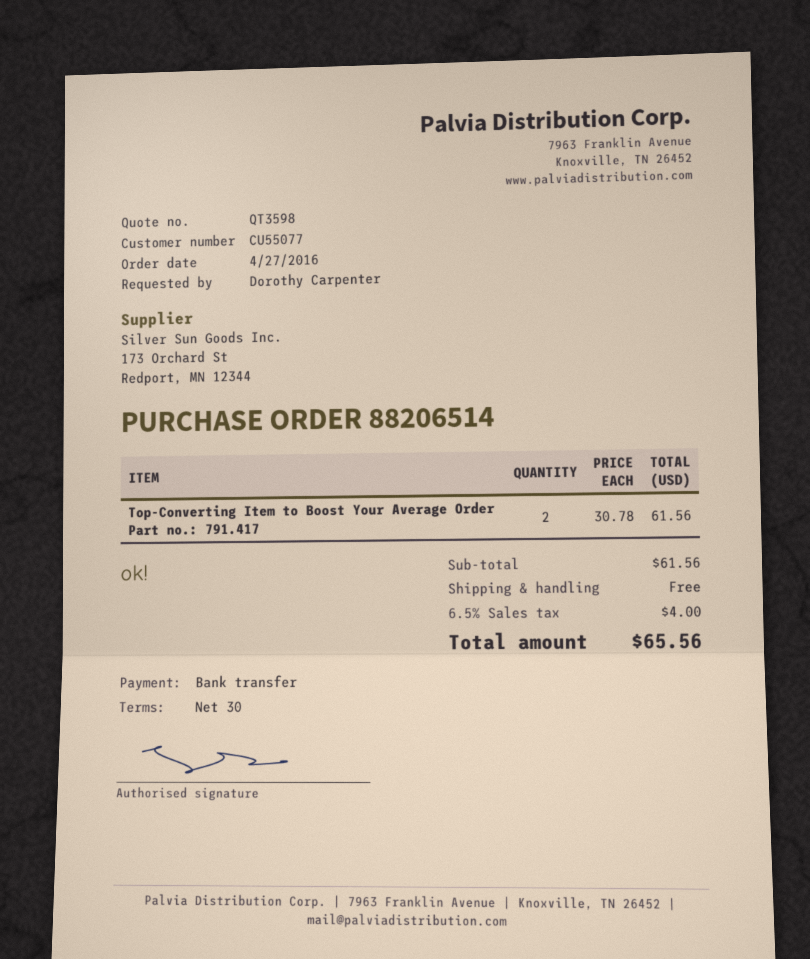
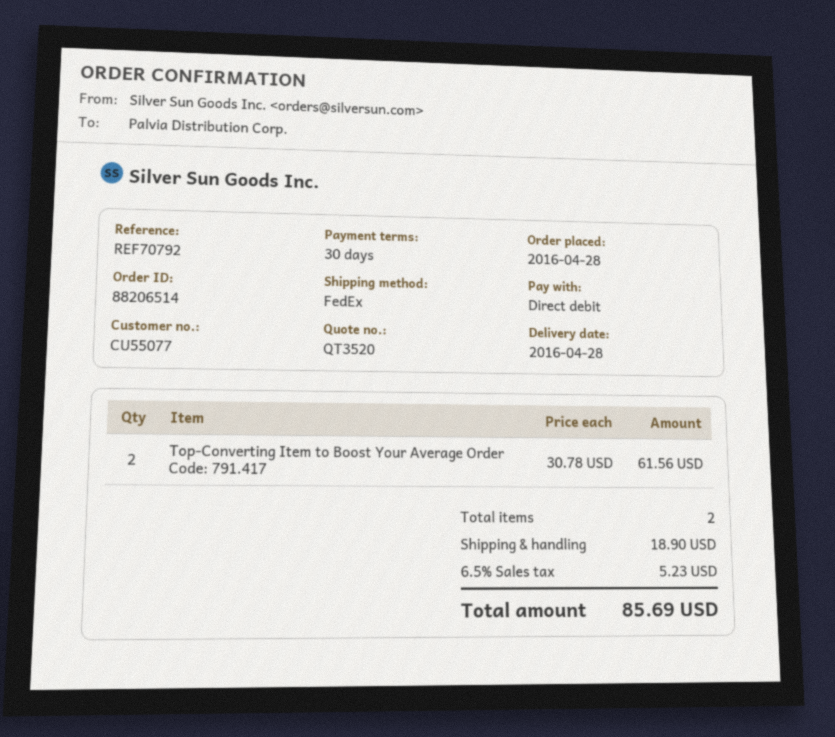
quote number: QT3598 -> QT3520
order date: 2016-04-27 -> 2016-04-28
payment method: bank transfer -> direct debit
shipping: 0.00 -> 18.90
tax: 6.5% = 4.00 -> 6.5% = 5.23
total: 65.56 -> 85.69

